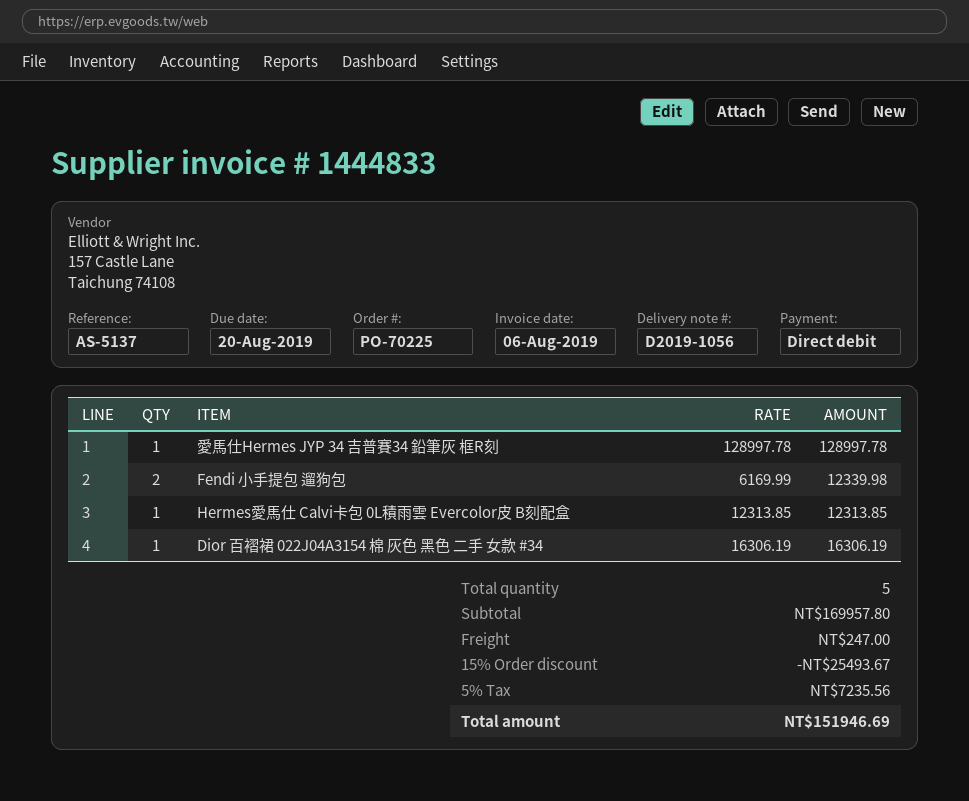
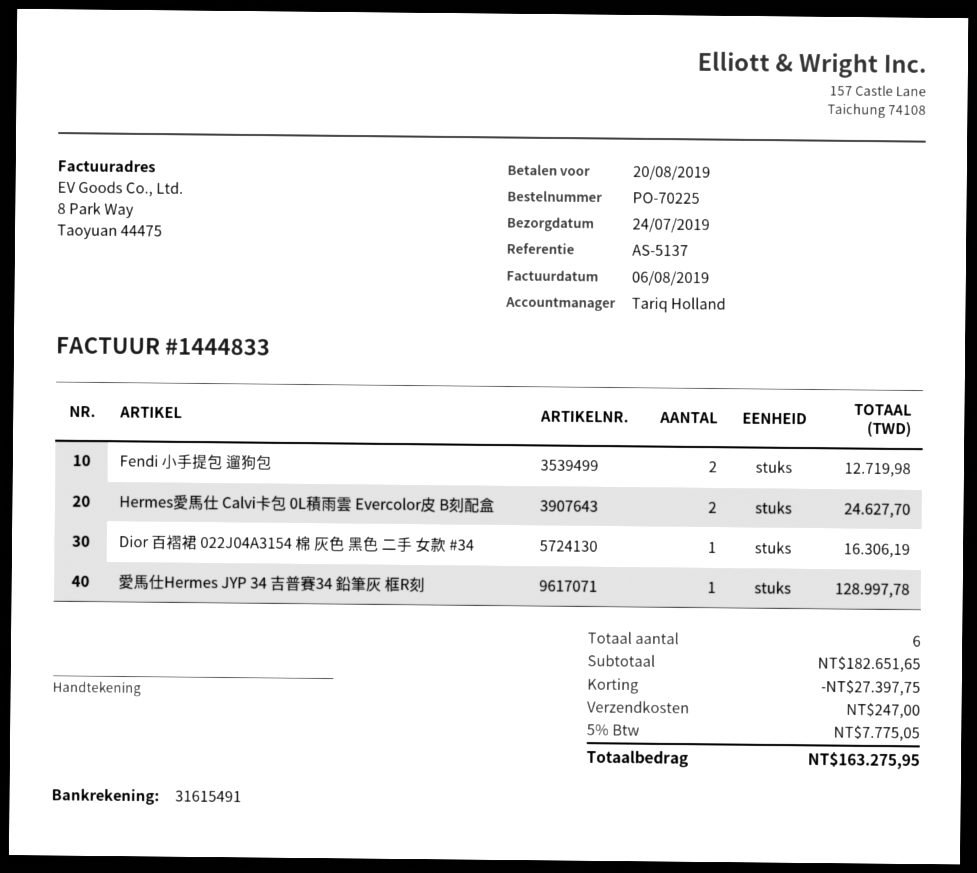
Fendi 小手提包 遛狗包: 2 for 12339.98 -> 2 for 12719.98
Hermes愛馬仕 Calvi卡包 0L積雨雲 Evercolor皮 B刻配盒: 1 for 12313.85 -> 2 for 24627.70
total quantity: 5 -> 6
subtotal: 169957.80 -> 182651.65
discount: 25493.67 -> 27397.75
tax: 5% = 7235.56 -> 5% = 7775.05
total: 151946.69 -> 163275.95

